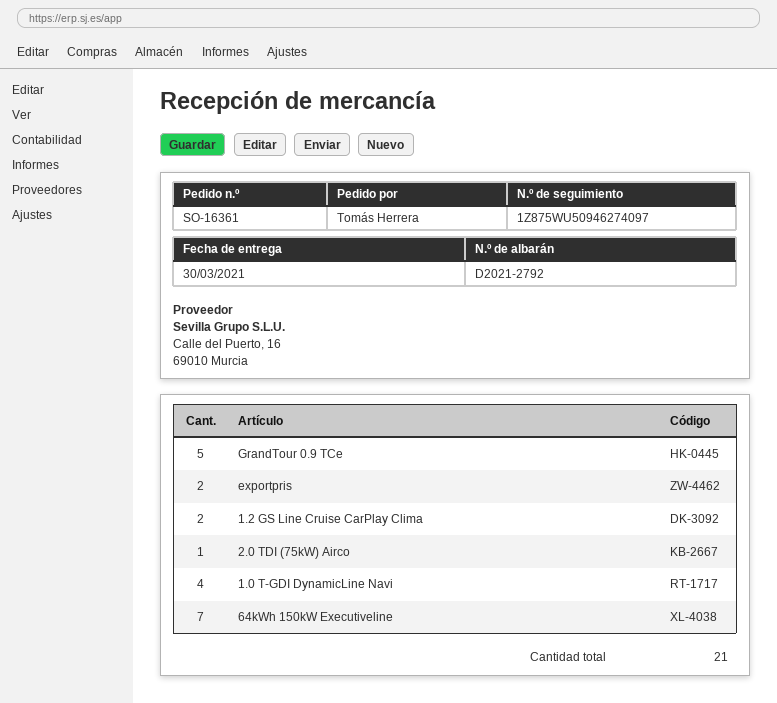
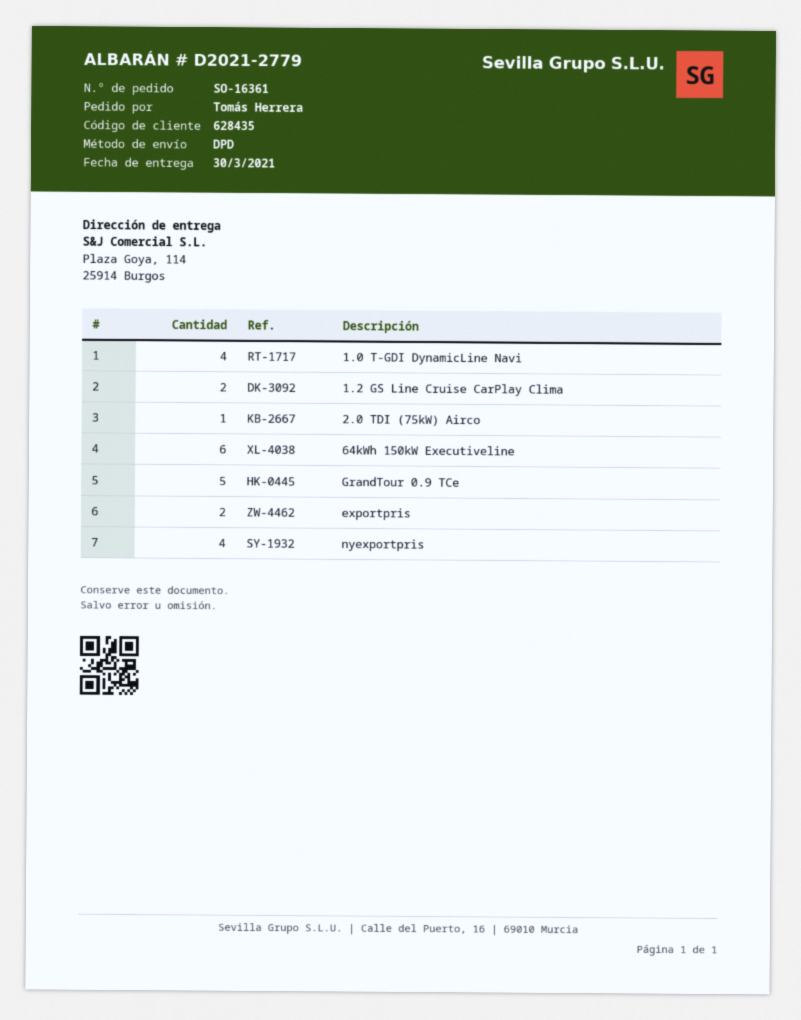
delivery note number: D2021-2792 -> D2021-2779
64kWh 150kW Executiveline: 7 -> 6
nyexportpris: none -> 4

